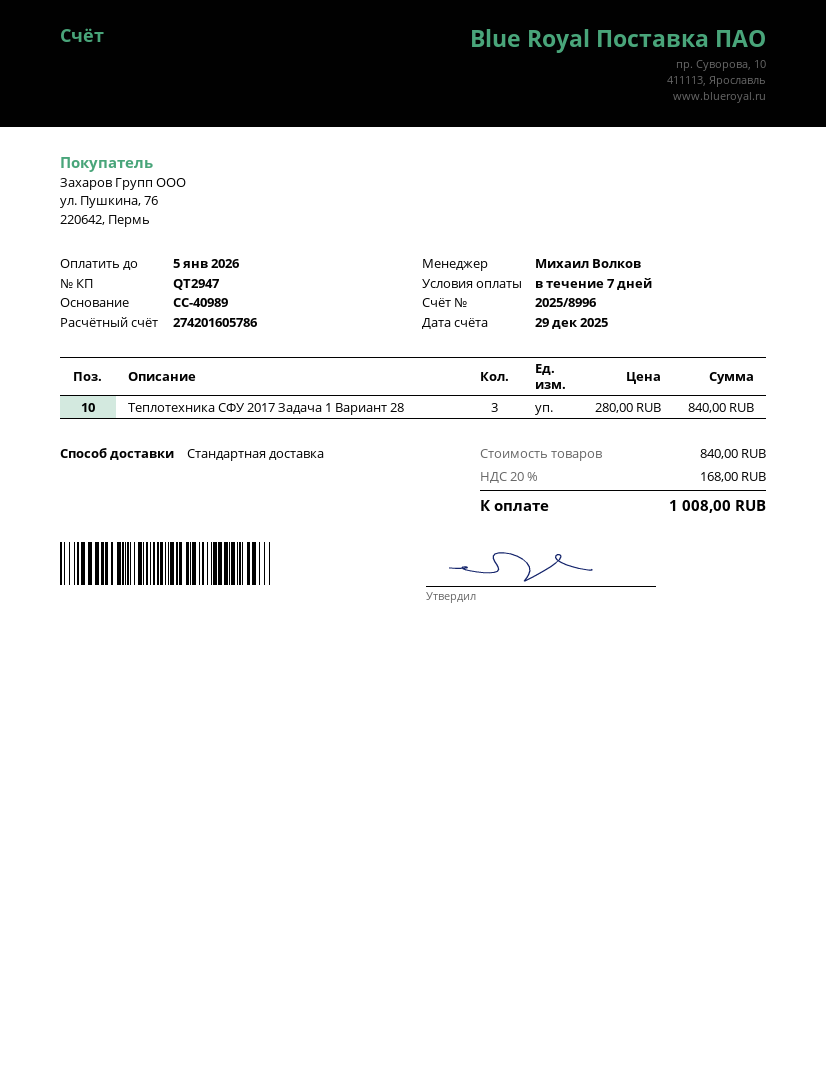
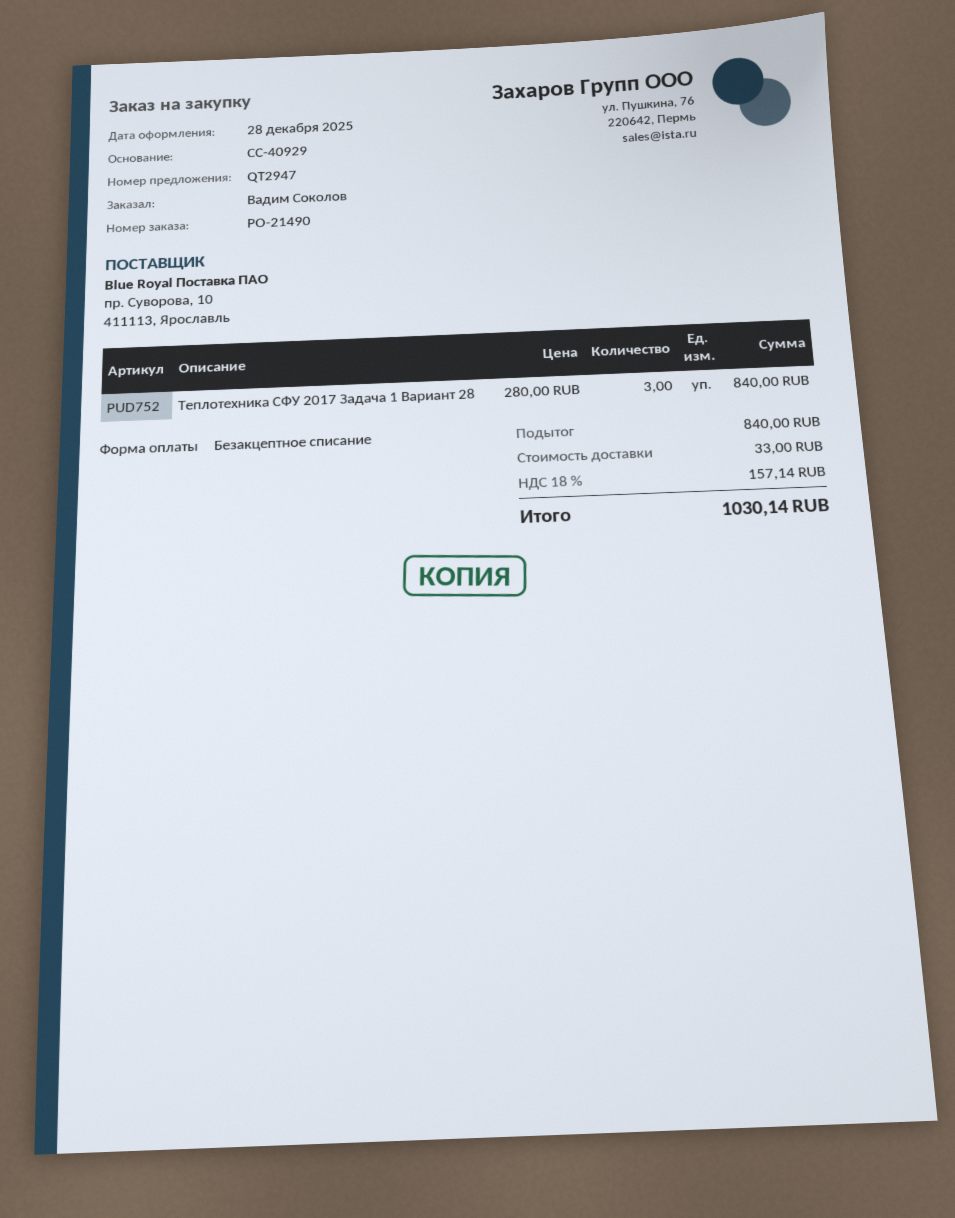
reference: CC-40989 -> CC-40929
shipping: none -> 33.00
tax: 20% = 168.00 -> 18% = 157.14
total: 1008.00 -> 1030.14

